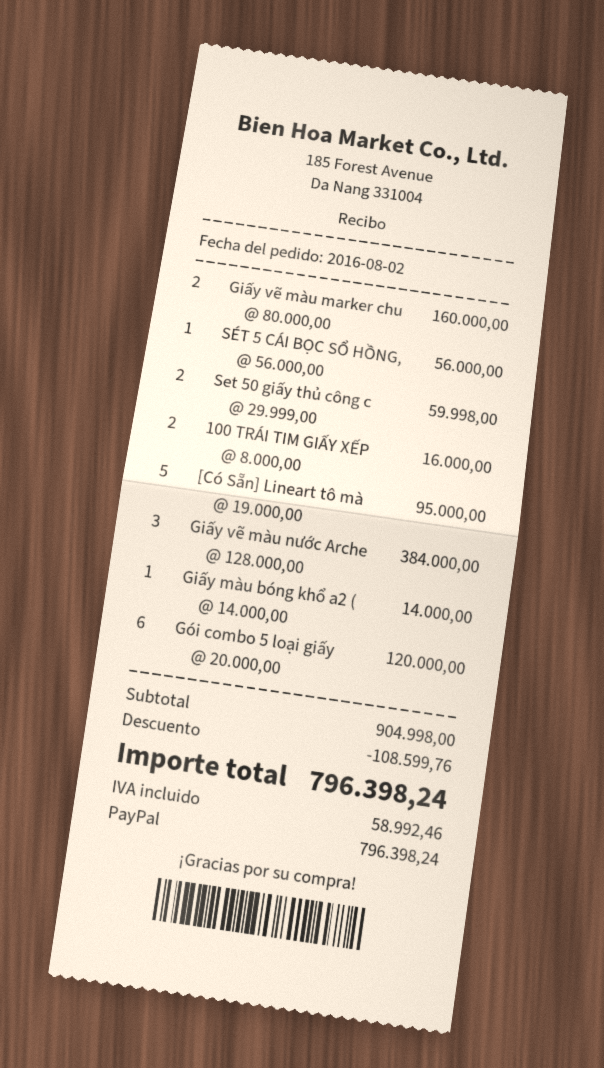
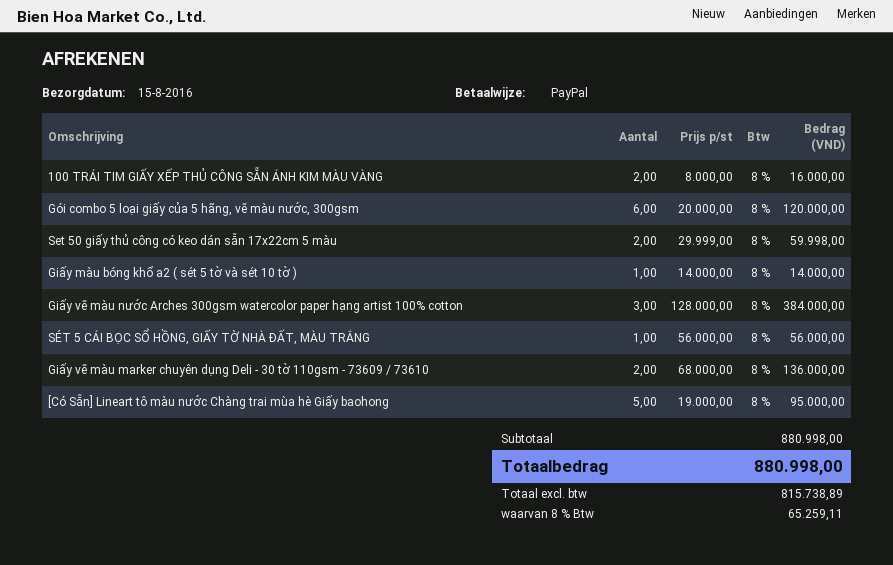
Giấy vẽ màu marker chu: 2 x 80000.00 = 160000.00 -> 2 x 68000.00 = 136000.00
subtotal: 904998.00 -> 880998.00
discount: 108599.76 -> none
tax: 58992.46 -> 65259.11
total: 796398.24 -> 880998.00

